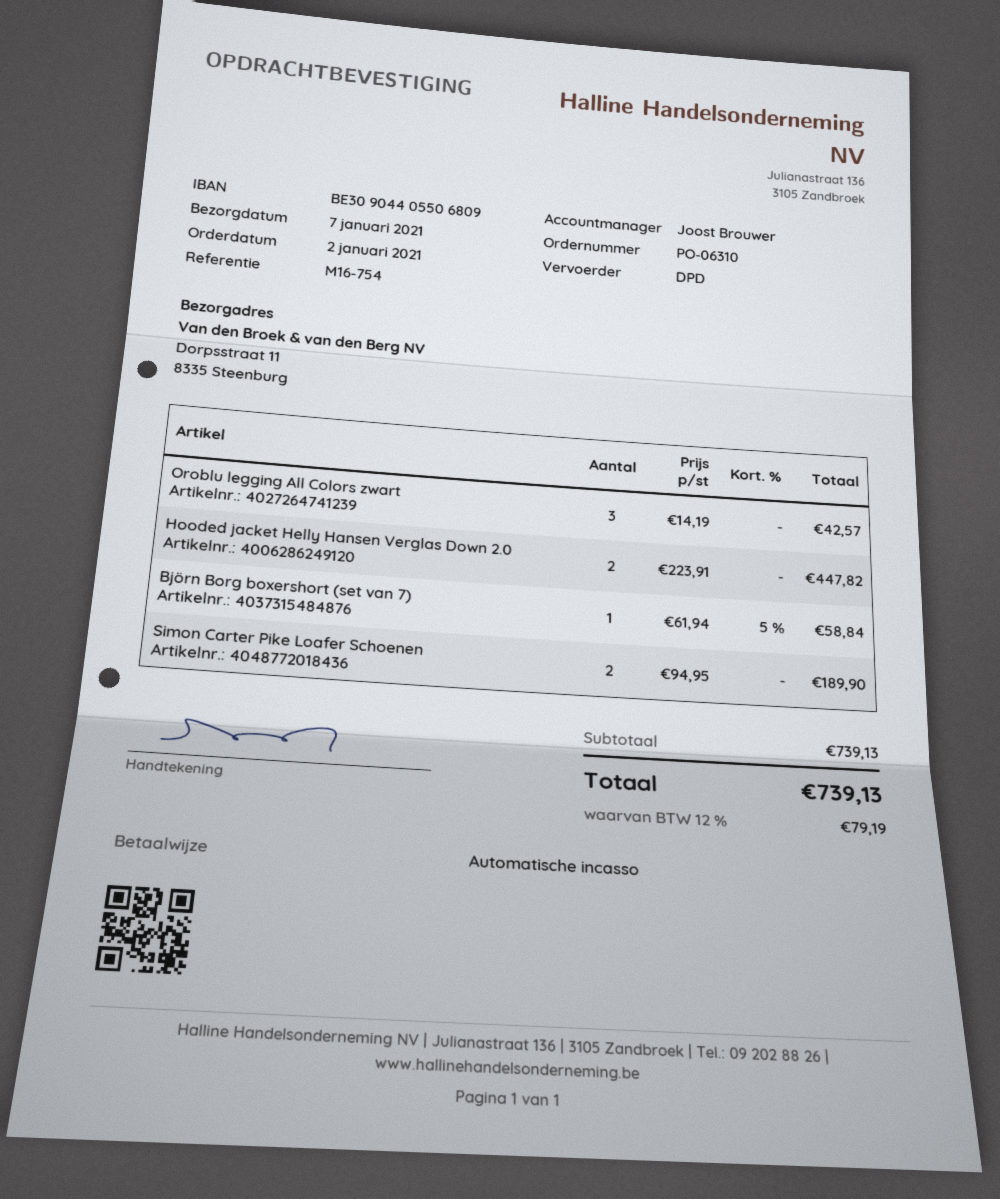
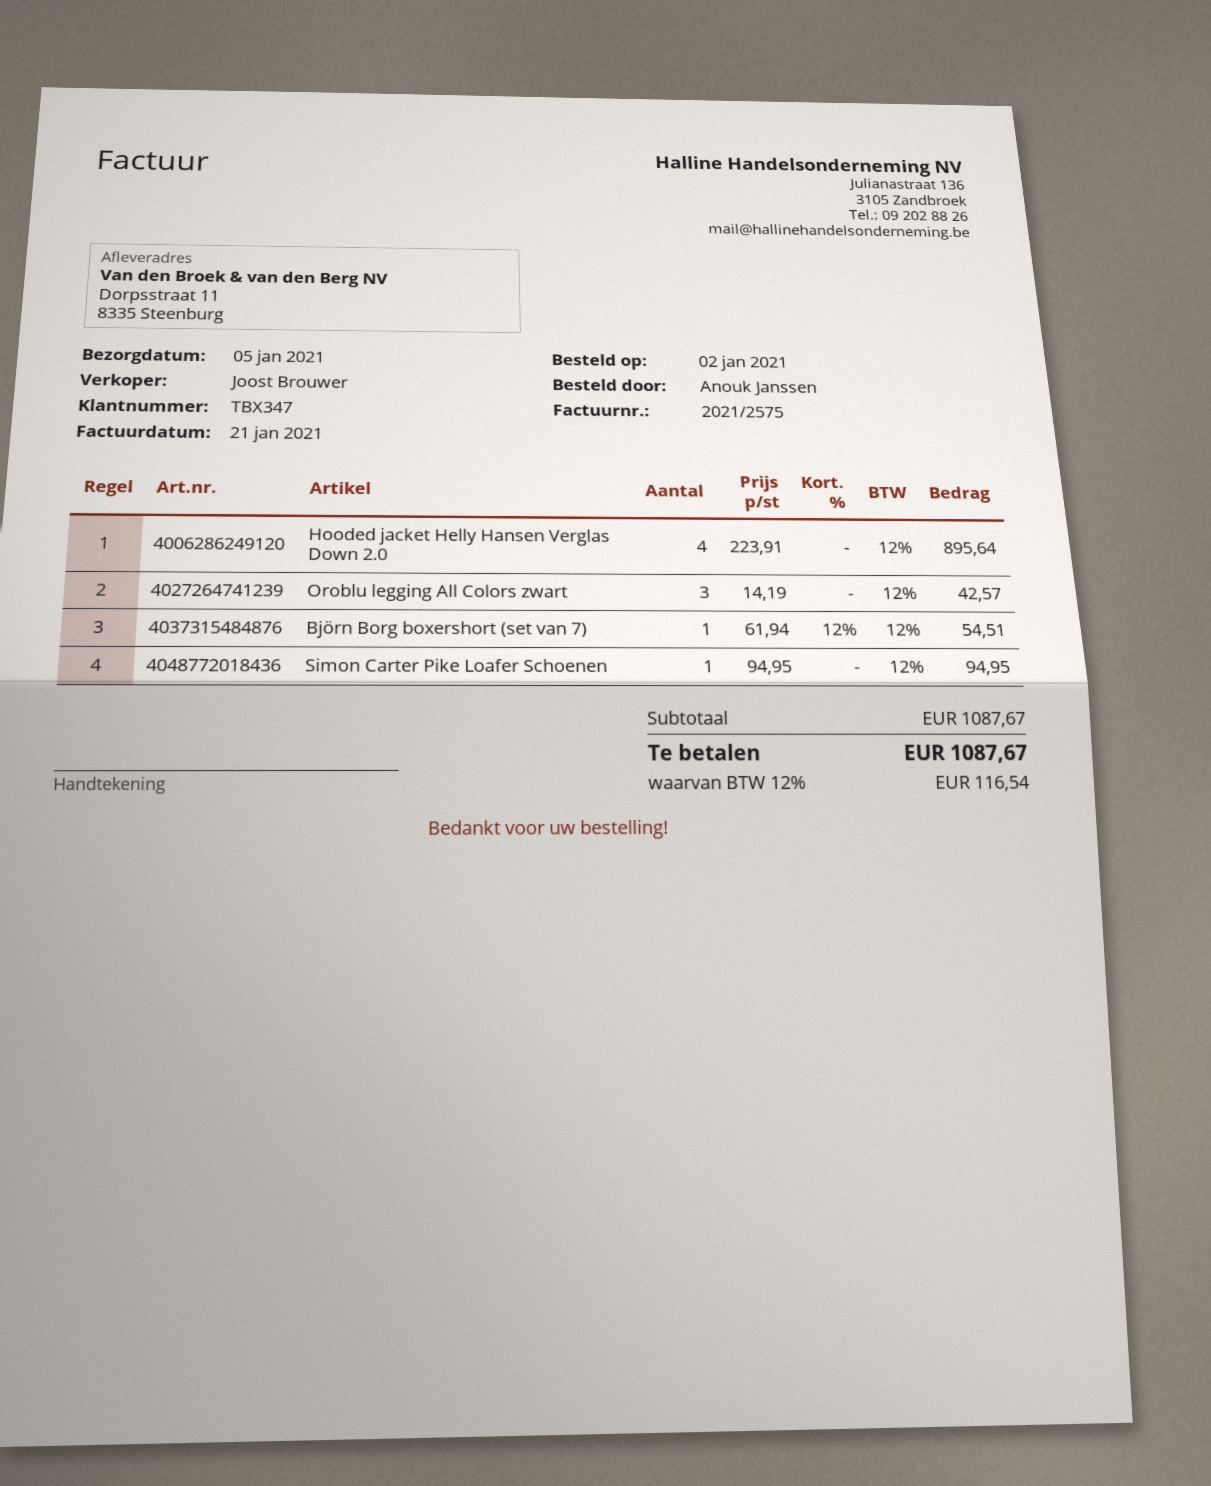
delivery date: 2021-01-07 -> 2021-01-05
Hooded jacket Helly Hansen Verglas Down 2.0: 2 x 223.91 = 447.82 -> 4 x 223.91 = 895.64
Björn Borg boxershort (set van 7): 1 x 61.94 - 5% = 58.84 -> 1 x 61.94 - 12% = 54.51
Simon Carter Pike Loafer Schoenen: 2 x 94.95 = 189.90 -> 1 x 94.95 = 94.95
subtotal: 739.13 -> 1087.67
tax: 12% = 79.19 -> 12% = 116.54
total: 739.13 -> 1087.67

